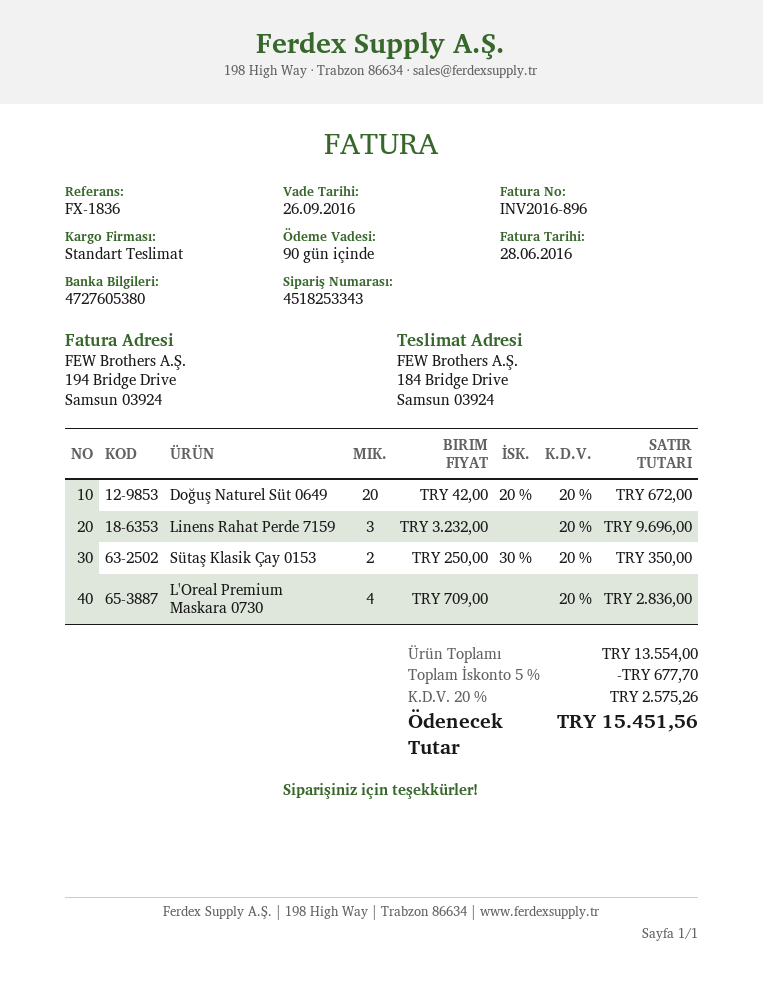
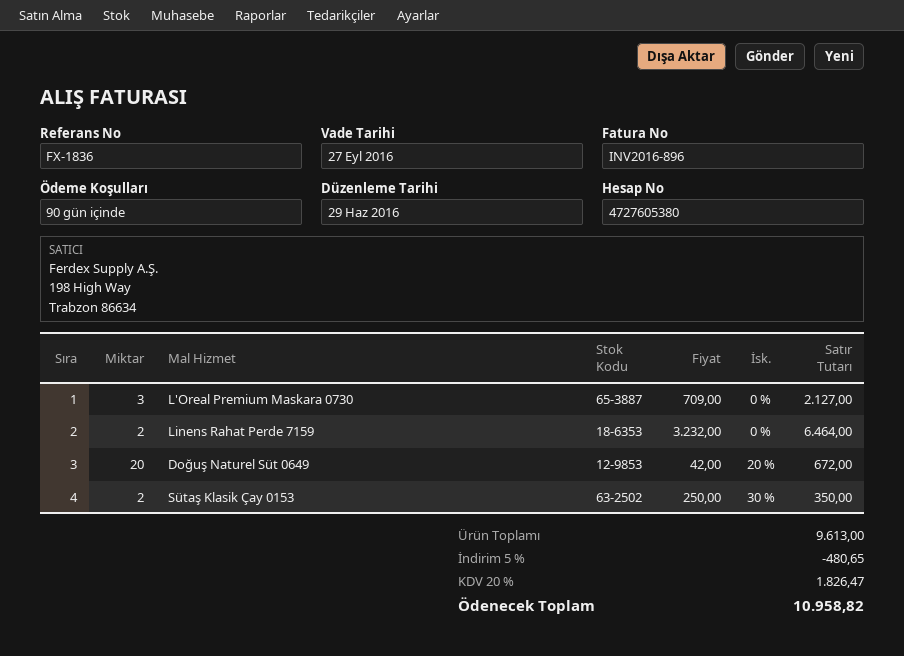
invoice date: 2016-06-28 -> 2016-06-29
due date: 2016-09-26 -> 2016-09-27
Linens Rahat Perde 7159: 3 x 3232.00 = 9696.00 -> 2 x 3232.00 = 6464.00
L'Oreal Premium Maskara 0730: 4 x 709.00 = 2836.00 -> 3 x 709.00 = 2127.00
subtotal: 13554.00 -> 9613.00
discount: 5% = 677.70 -> 5% = 480.65
tax: 20% = 2575.26 -> 20% = 1826.47
total: 15451.56 -> 10958.82

